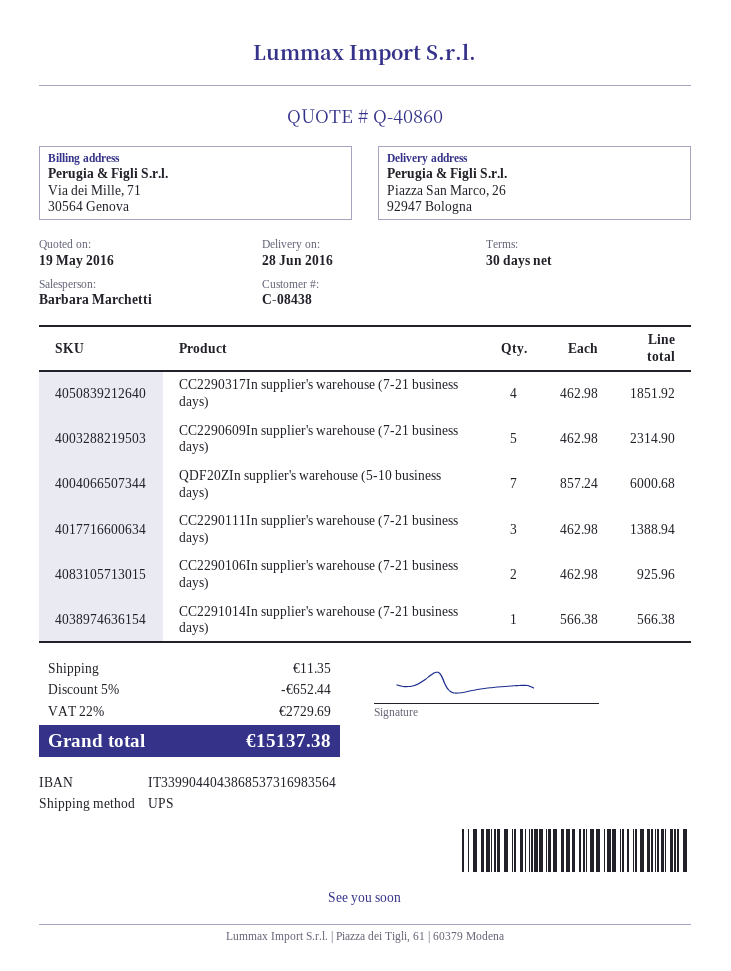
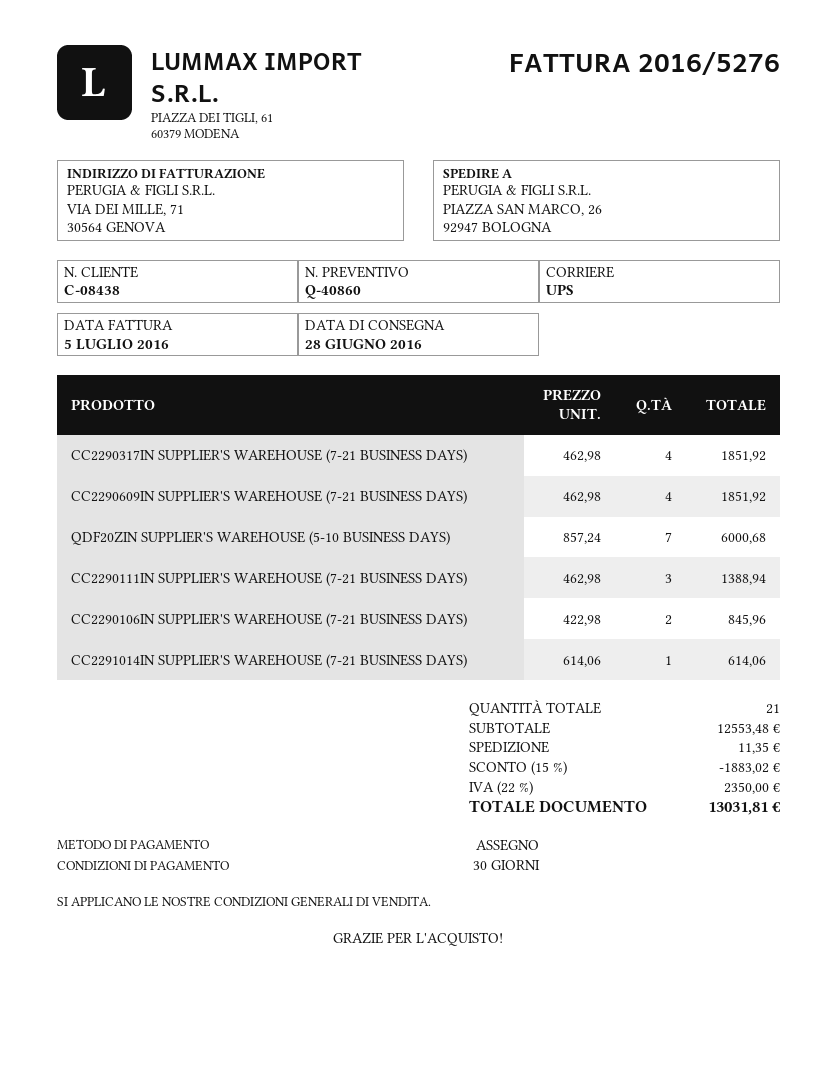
CC2290609In supplier's warehouse (7-21 business days): 5 x 462.98 = 2314.90 -> 4 x 462.98 = 1851.92
CC2290106In supplier's warehouse (7-21 business days): 2 x 462.98 = 925.96 -> 2 x 422.98 = 845.96
CC2291014In supplier's warehouse (7-21 business days): 1 x 566.38 = 566.38 -> 1 x 614.06 = 614.06
discount: 5% = 652.44 -> 15% = 1883.02
tax: 22% = 2729.69 -> 22% = 2350.00
total: 15137.38 -> 13031.81

